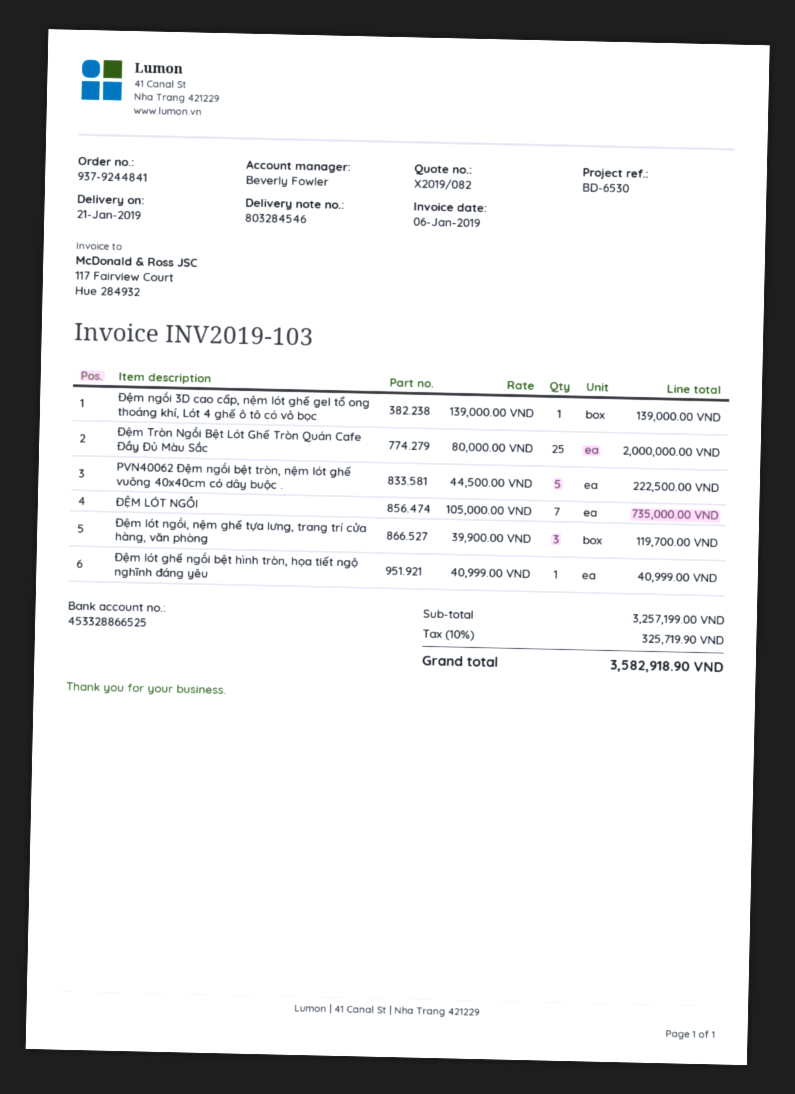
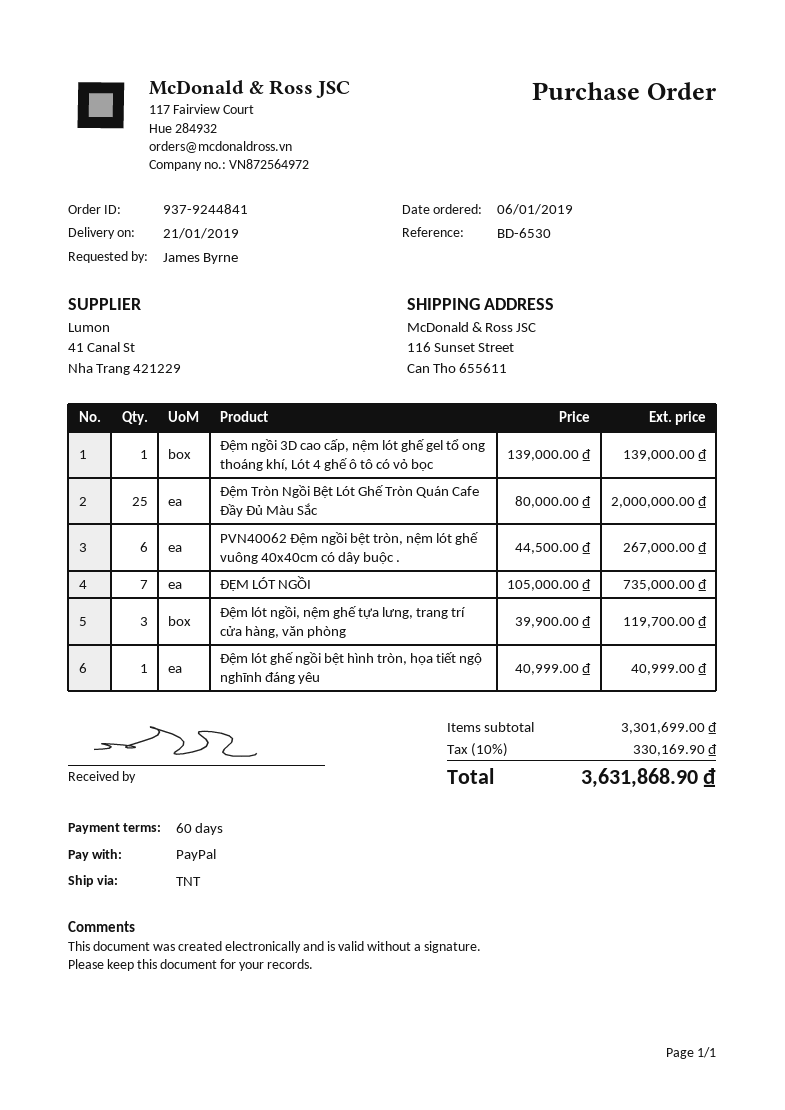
PVN40062 Đệm ngồi bệt tròn, nệm lót ghế vuông 40x40cm có dây buộc .: 5 x 44500.00 = 222500.00 -> 6 x 44500.00 = 267000.00
subtotal: 3257199.00 -> 3301699.00
tax: 10% = 325719.90 -> 10% = 330169.90
total: 3582918.90 -> 3631868.90

